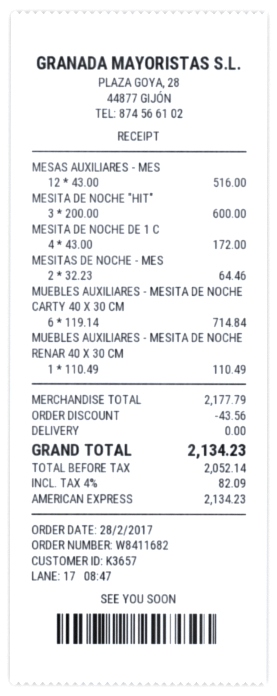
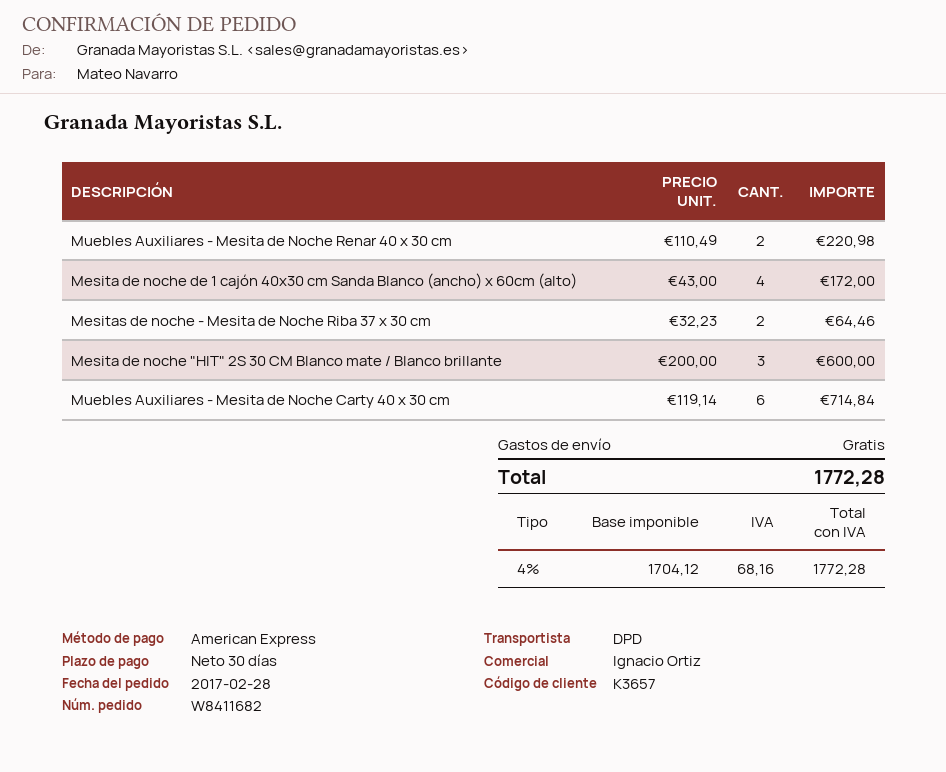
MESAS AUXILIARES - MES: 12 x 43.00 = 516.00 -> none
MUEBLES AUXILIARES - MESITA DE NOCHE RENAR 40 X 30 CM: 1 x 110.49 = 110.49 -> 2 x 110.49 = 220.98
discount: 43.56 -> none
net: 2052.14 -> 1704.12
tax: 4% = 82.09 -> 4% = 68.16
total: 2134.23 -> 1772.28

